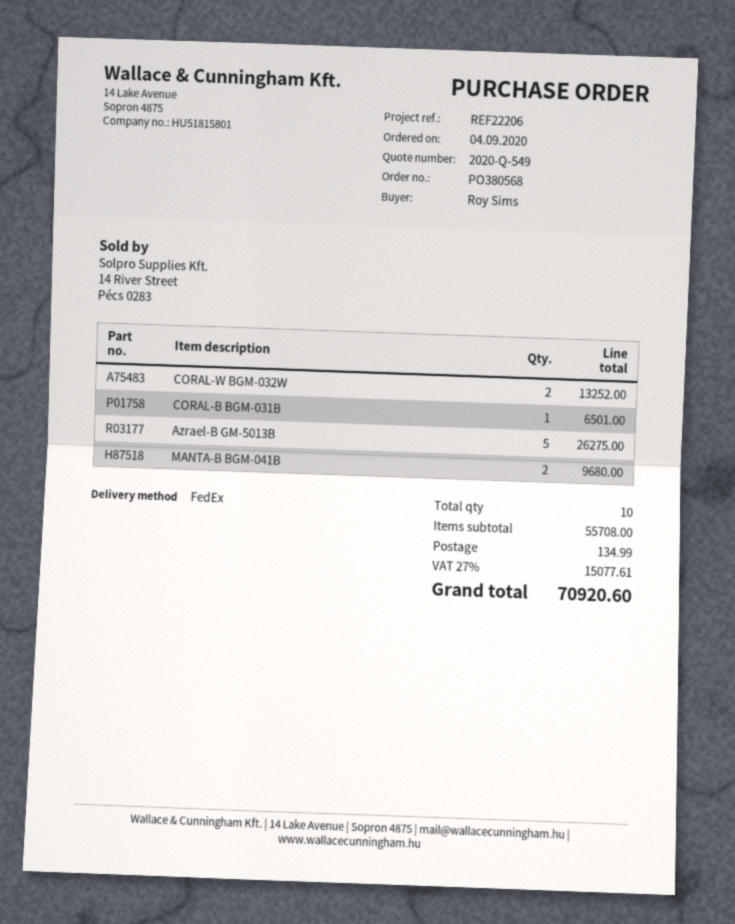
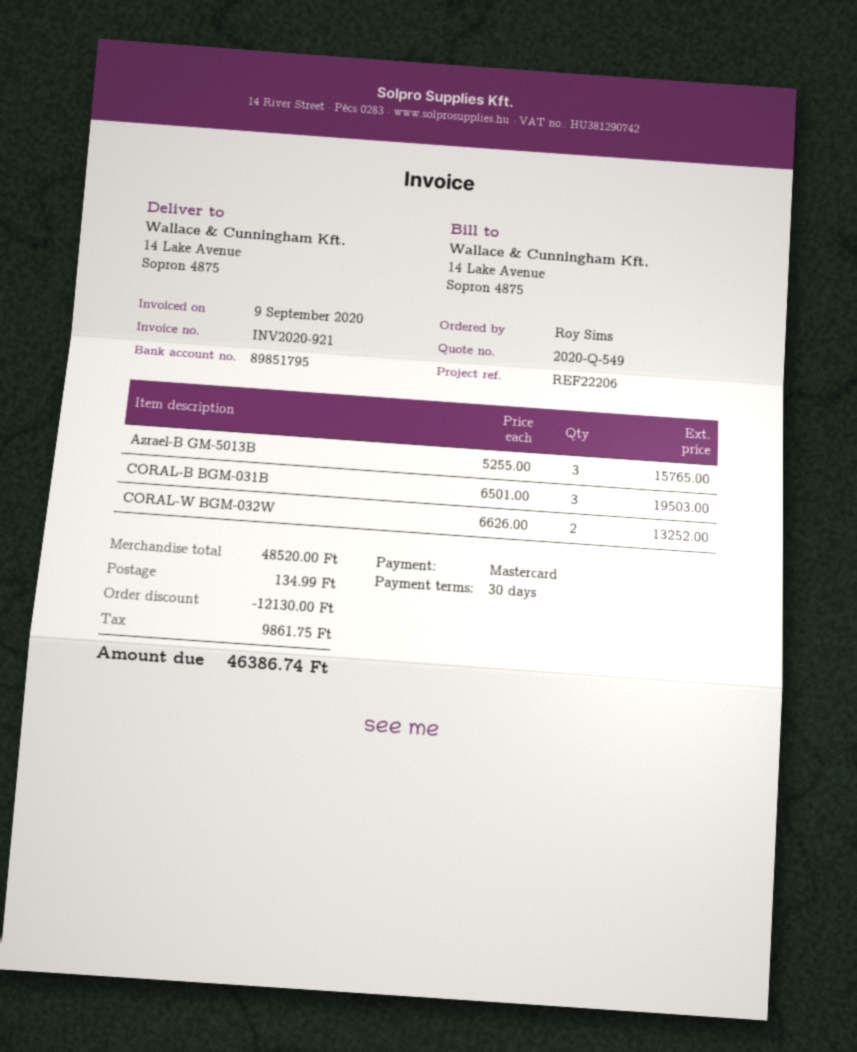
CORAL-B BGM-031B: 1 for 6501.00 -> 3 for 19503.00
Azrael-B GM-5013B: 5 for 26275.00 -> 3 for 15765.00
MANTA-B BGM-041B: 2 for 9680.00 -> none
subtotal: 55708.00 -> 48520.00
discount: none -> 12130.00
tax: 15077.61 -> 9861.75
total: 70920.60 -> 46386.74

